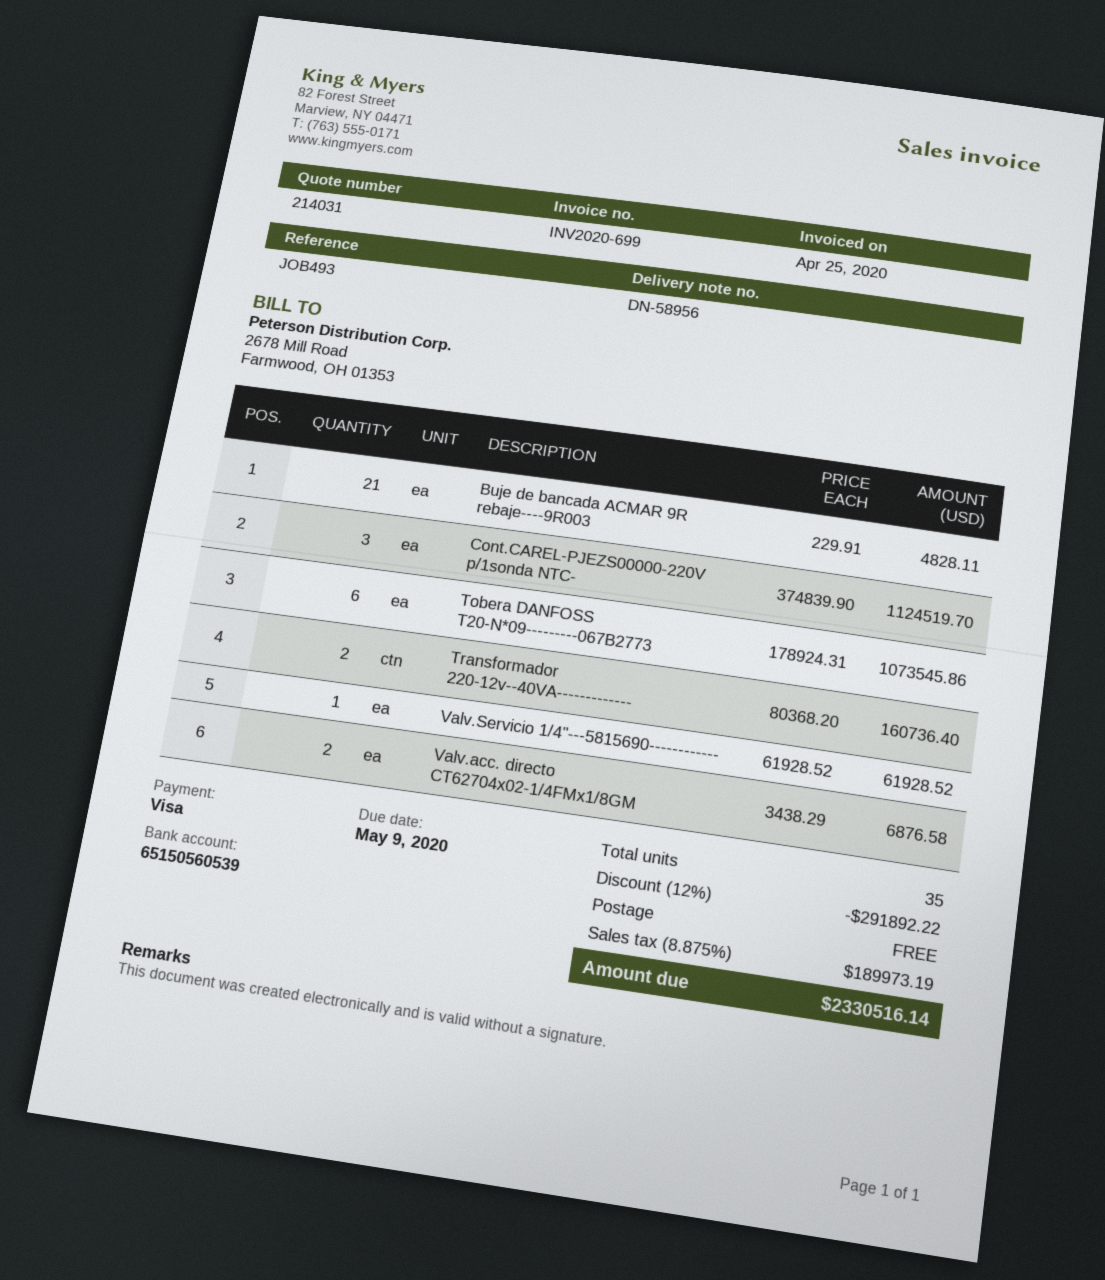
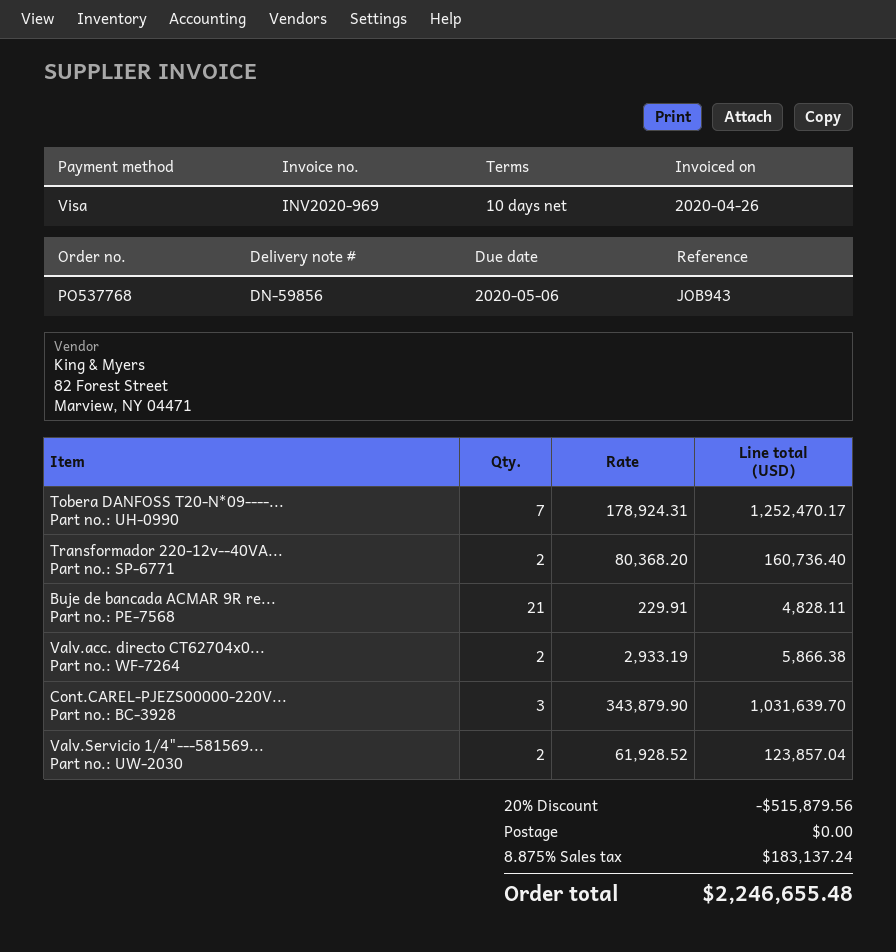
delivery note number: DN-58956 -> DN-59856
invoice number: INV2020-699 -> INV2020-969
invoice date: 2020-04-25 -> 2020-04-26
due date: 2020-05-09 -> 2020-05-06
reference: JOB493 -> JOB943
Cont.CAREL-PJEZS00000-220V p/1sonda NTC-: 3 x 374839.90 = 1124519.70 -> 3 x 343879.90 = 1031639.70
Tobera DANFOSS T20-N*09---------067B2773: 6 x 178924.31 = 1073545.86 -> 7 x 178924.31 = 1252470.17
Valv.Servicio 1/4"---5815690------------: 1 x 61928.52 = 61928.52 -> 2 x 61928.52 = 123857.04
Valv.acc. directo CT62704x02-1/4FMx1/8GM: 2 x 3438.29 = 6876.58 -> 2 x 2933.19 = 5866.38
discount: 12% = 291892.22 -> 20% = 515879.56
tax: 8.875% = 189973.19 -> 8.875% = 183137.24
total: 2330516.14 -> 2246655.48

